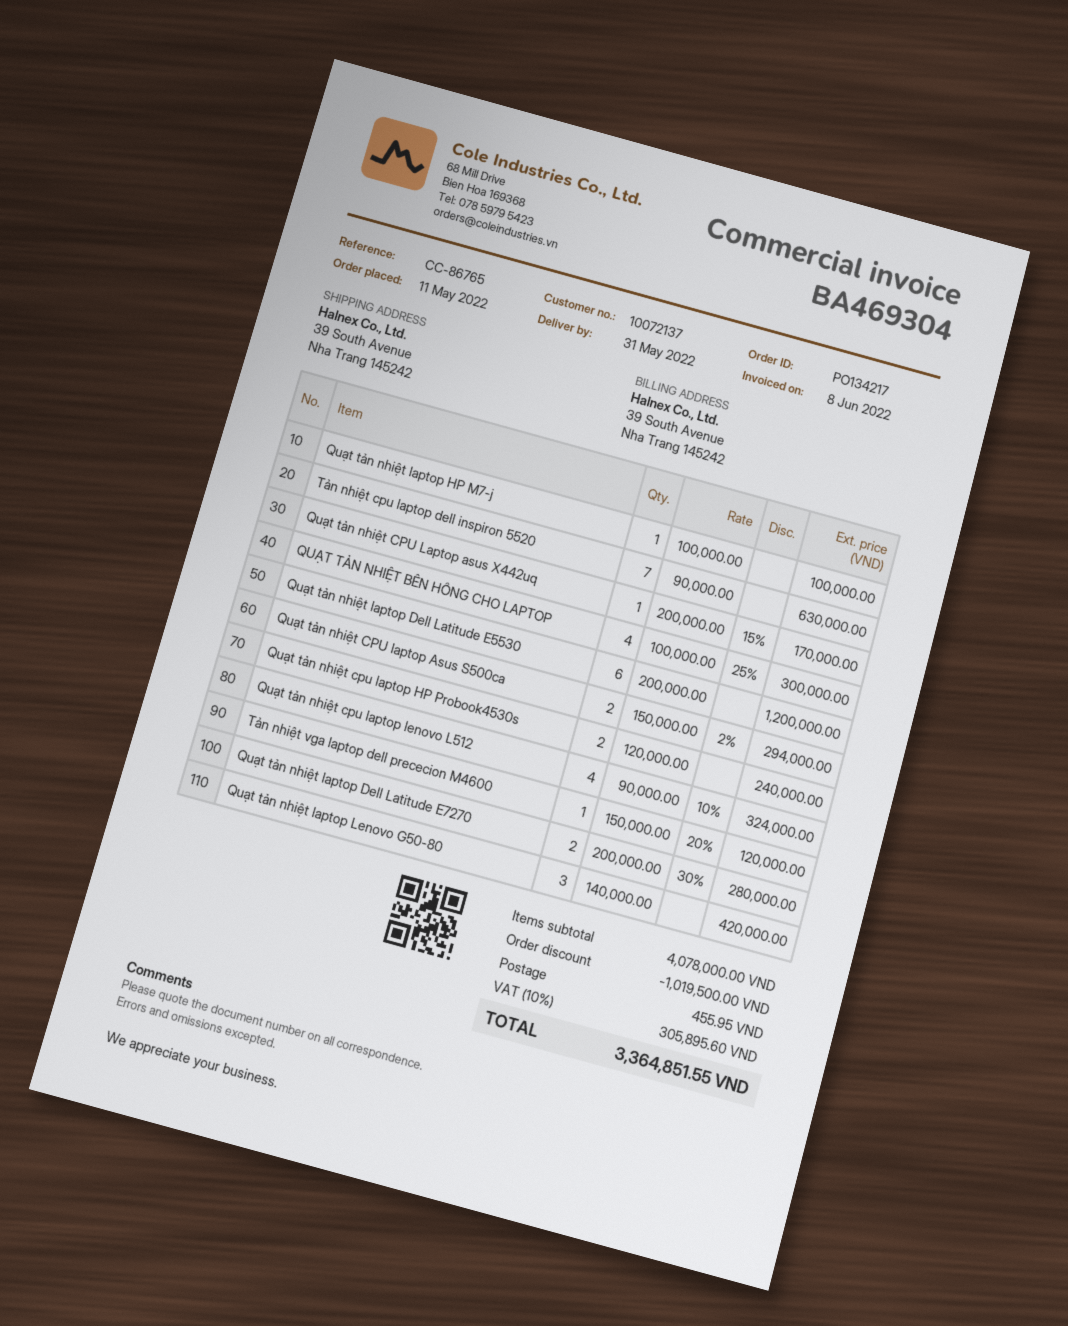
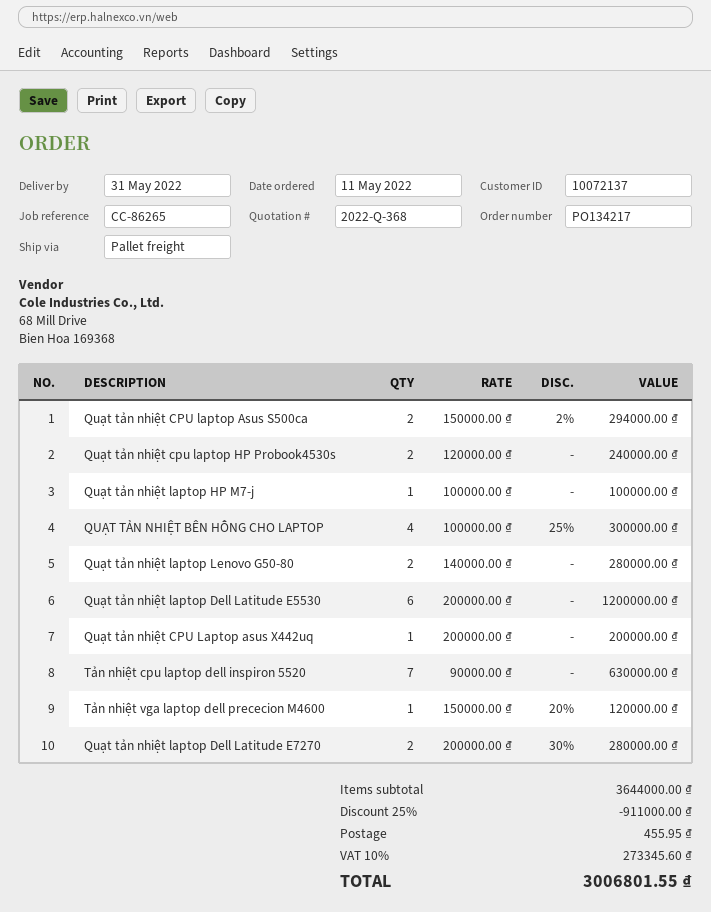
reference: CC-86765 -> CC-86265
Quạt tản nhiệt CPU Laptop asus X442uq: 1 x 200000.00 - 15% = 170000.00 -> 1 x 200000.00 = 200000.00
Quạt tản nhiệt cpu laptop lenovo L512: 4 x 90000.00 - 10% = 324000.00 -> none
Quạt tản nhiệt laptop Lenovo G50-80: 3 x 140000.00 = 420000.00 -> 2 x 140000.00 = 280000.00
subtotal: 4078000.00 -> 3644000.00
discount: 1019500.00 -> 911000.00
tax: 10% = 305895.60 -> 10% = 273345.60
total: 3364851.55 -> 3006801.55

